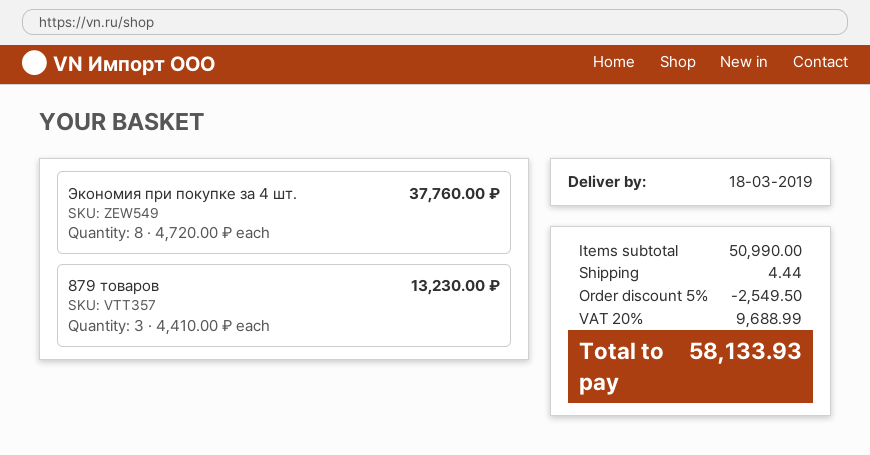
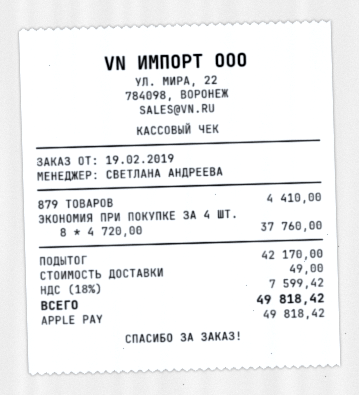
879 товаров: 3 x 4410.00 = 13230.00 -> 1 x 4410.00 = 4410.00
subtotal: 50990.00 -> 42170.00
discount: 5% = 2549.50 -> none
shipping: 4.44 -> 49.00
tax: 20% = 9688.99 -> 18% = 7599.42
total: 58133.93 -> 49818.42

